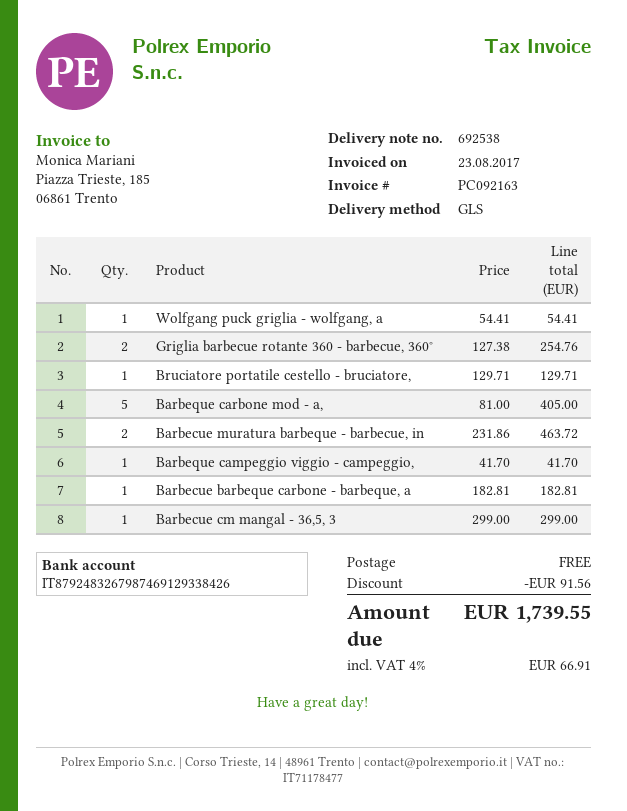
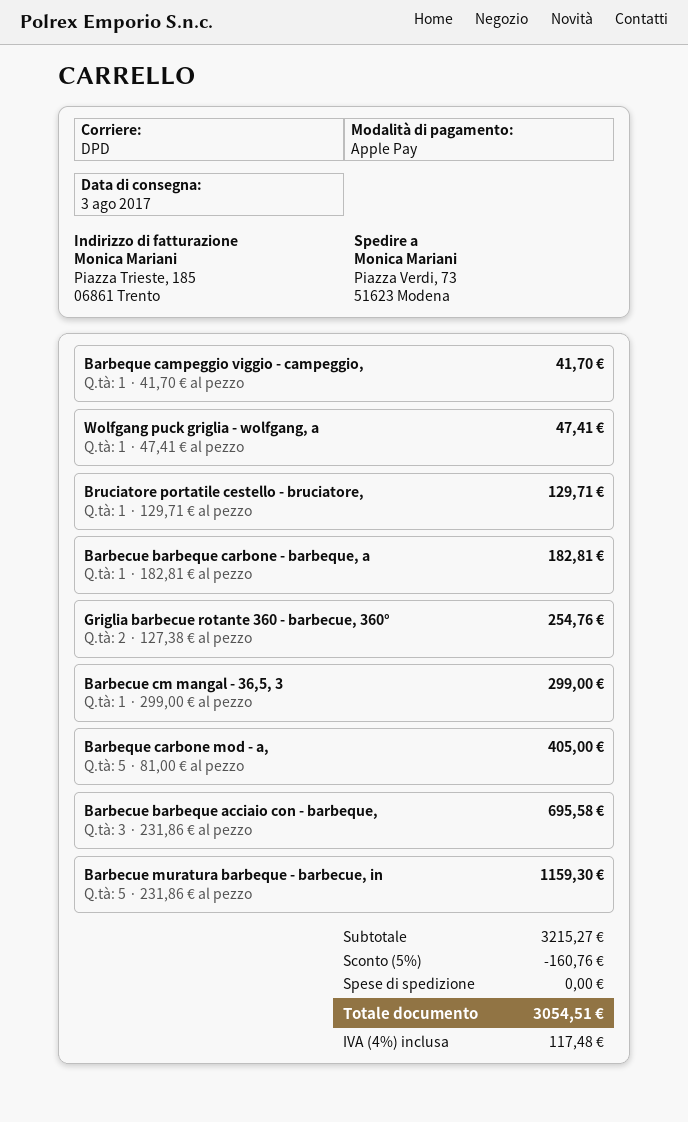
shipping method: GLS -> DPD
Wolfgang puck griglia - wolfgang, a: 1 x 54.41 = 54.41 -> 1 x 47.41 = 47.41
Barbecue muratura barbeque - barbecue, in: 2 x 231.86 = 463.72 -> 5 x 231.86 = 1159.30
Barbecue barbeque acciaio con - barbeque,: none -> 3 x 231.86 = 695.58
discount: 91.56 -> 160.76
tax: 4% = 66.91 -> 4% = 117.48
total: 1739.55 -> 3054.51

